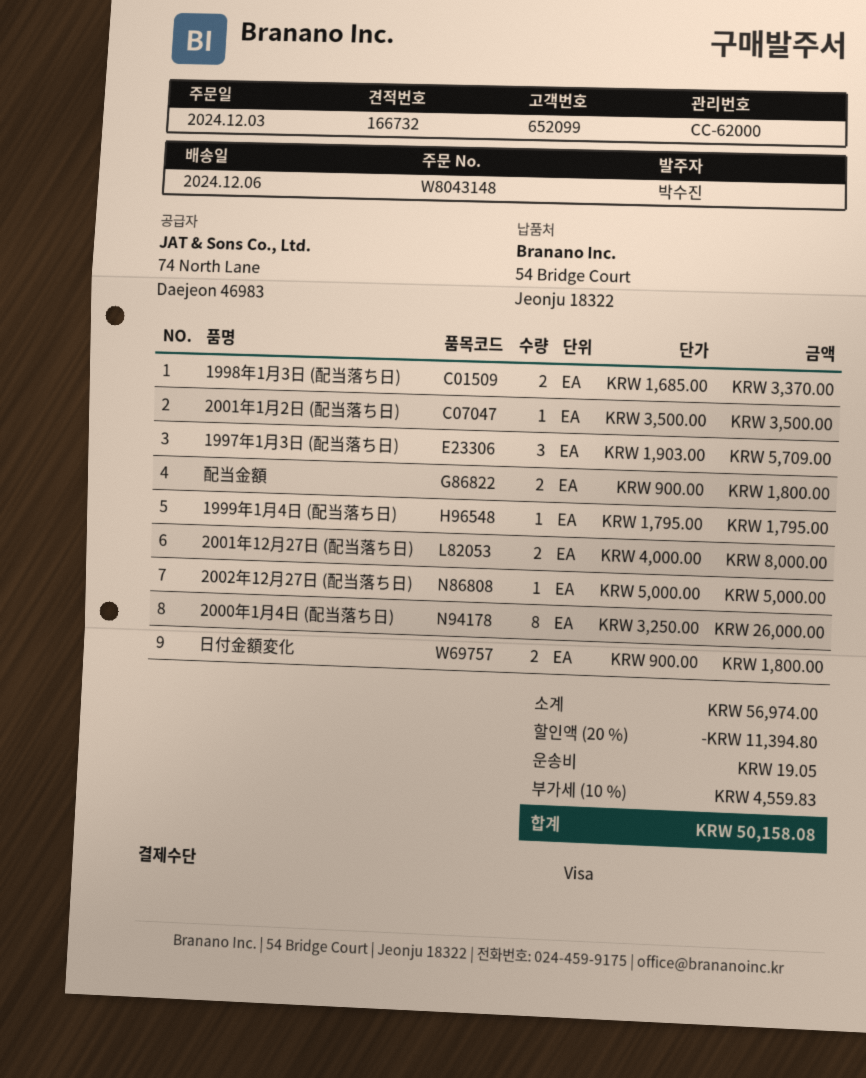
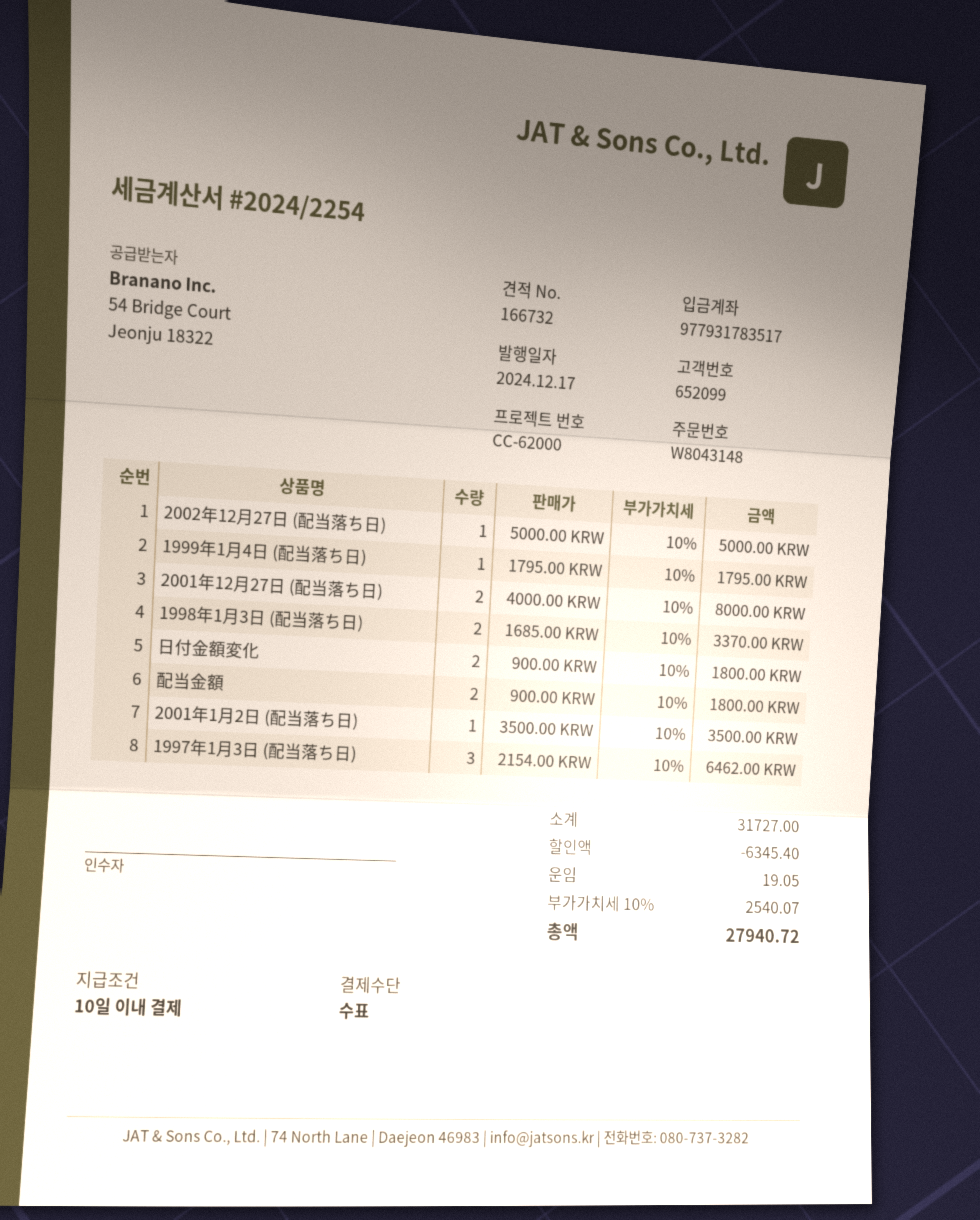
payment method: Visa -> cheque
1997年1月3日 (配当落ち日): 3 x 1903.00 = 5709.00 -> 3 x 2154.00 = 6462.00
2000年1月4日 (配当落ち日): 8 x 3250.00 = 26000.00 -> none
subtotal: 56974.00 -> 31727.00
discount: 11394.80 -> 6345.40
tax: 10% = 4559.83 -> 10% = 2540.07
total: 50158.08 -> 27940.72

